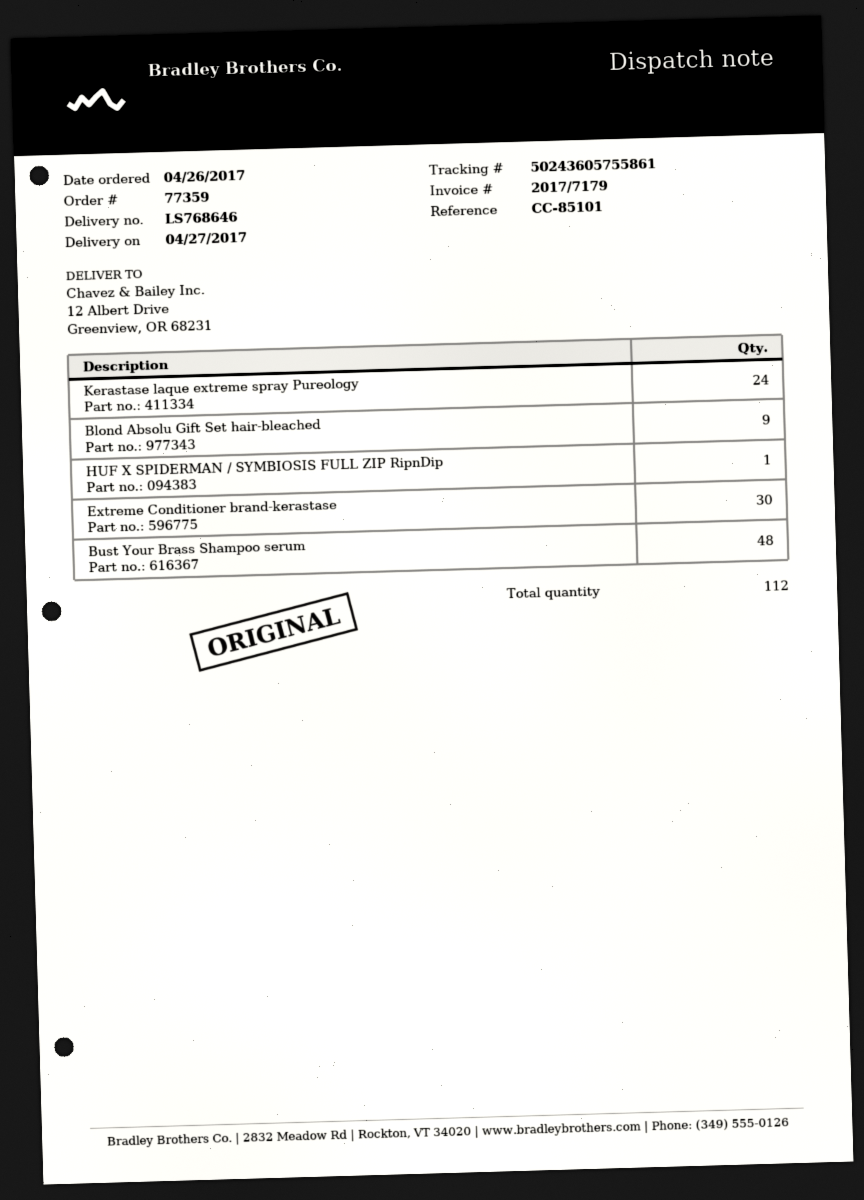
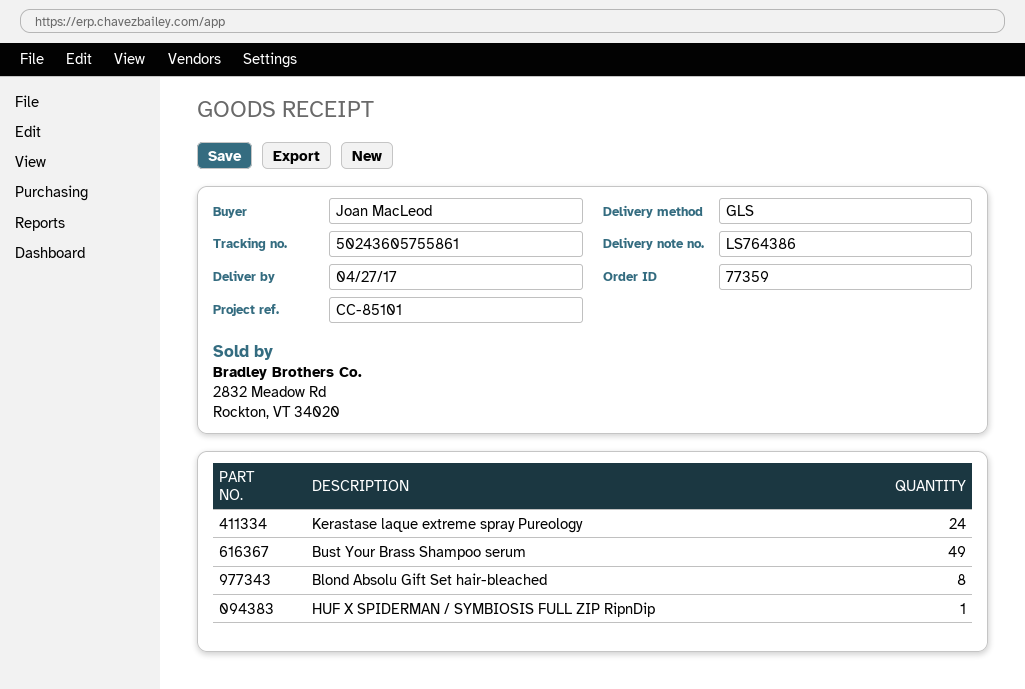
delivery note number: LS768646 -> LS764386
Blond Absolu Gift Set hair-bleached: 9 -> 8
Extreme Conditioner brand-kerastase: 30 -> none
Bust Your Brass Shampoo serum: 48 -> 49

